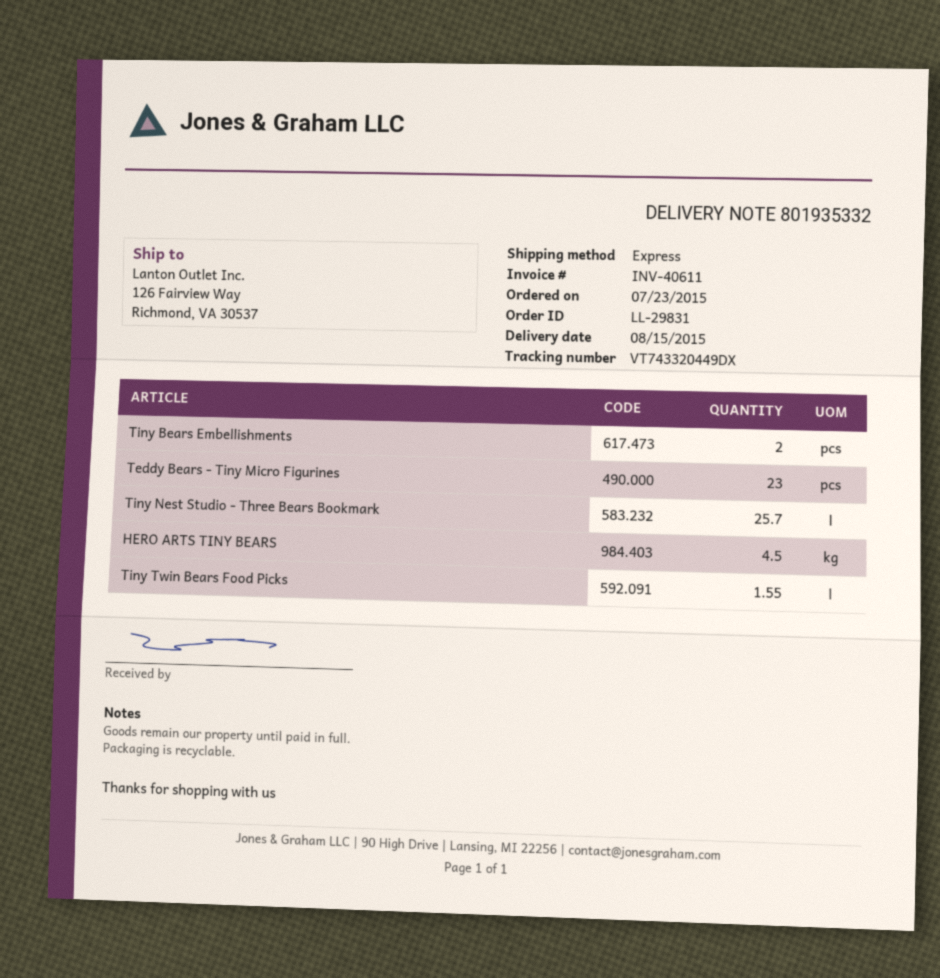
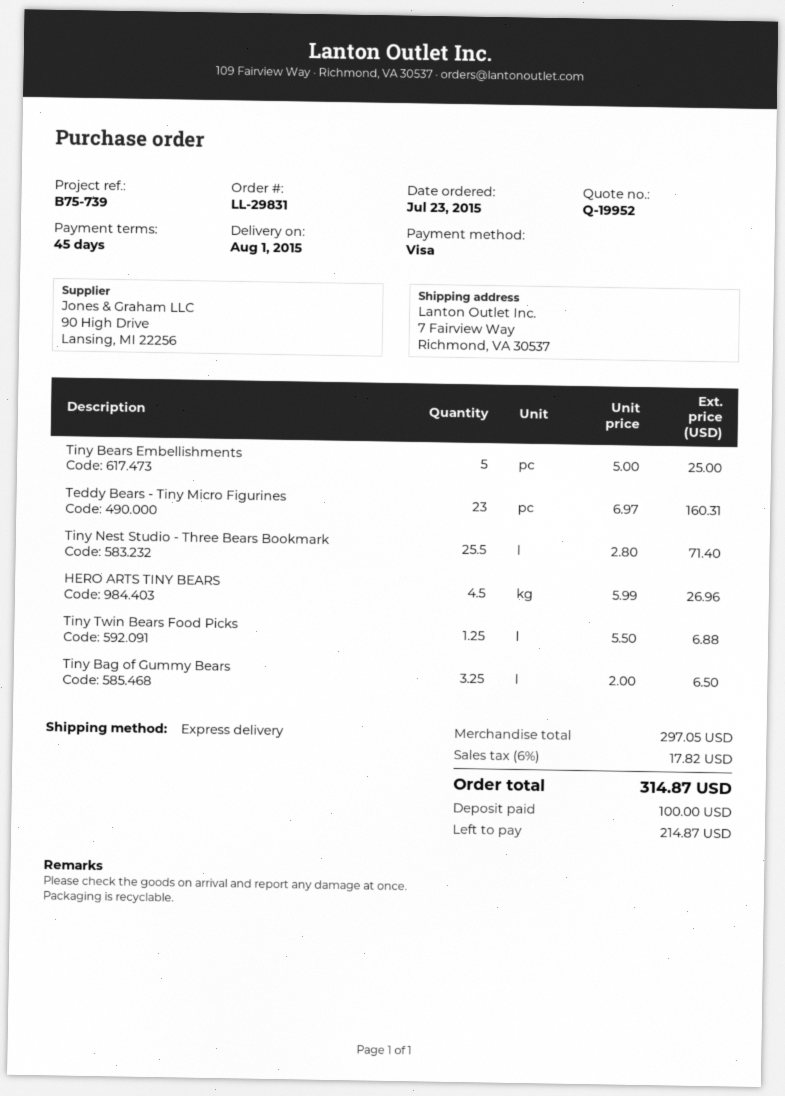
delivery date: 2015-08-15 -> 2015-08-01
ship to: 126 Fairview Way, Richmond, VA 30537 -> 7 Fairview Way, Richmond, VA 30537
Tiny Bears Embellishments: 2 -> 5
Tiny Nest Studio - Three Bears Bookmark: 25.7 -> 25.5
Tiny Twin Bears Food Picks: 1.55 -> 1.25
Tiny Bag of Gummy Bears: none -> 3.25

